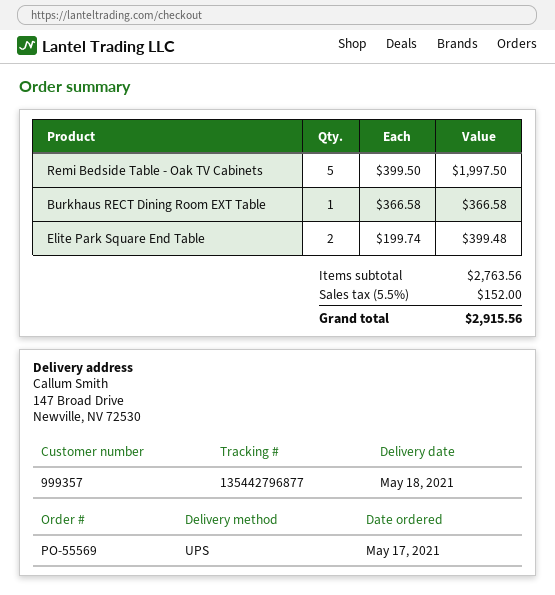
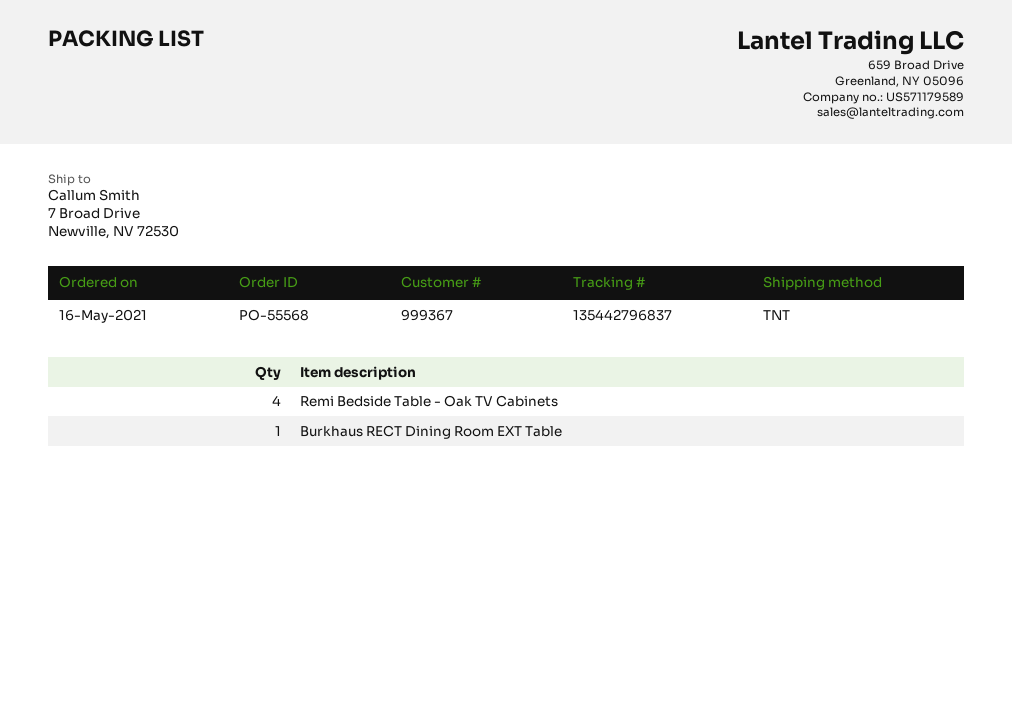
order number: PO-55569 -> PO-55568
order date: 2021-05-17 -> 2021-05-16
customer number: 999357 -> 999367
shipping method: UPS -> TNT
tracking number: 135442796877 -> 135442796837
ship to: 147 Broad Drive, Newville, NV 72530 -> 7 Broad Drive, Newville, NV 72530
Remi Bedside Table - Oak TV Cabinets: 5 -> 4
Elite Park Square End Table: 2 -> none

